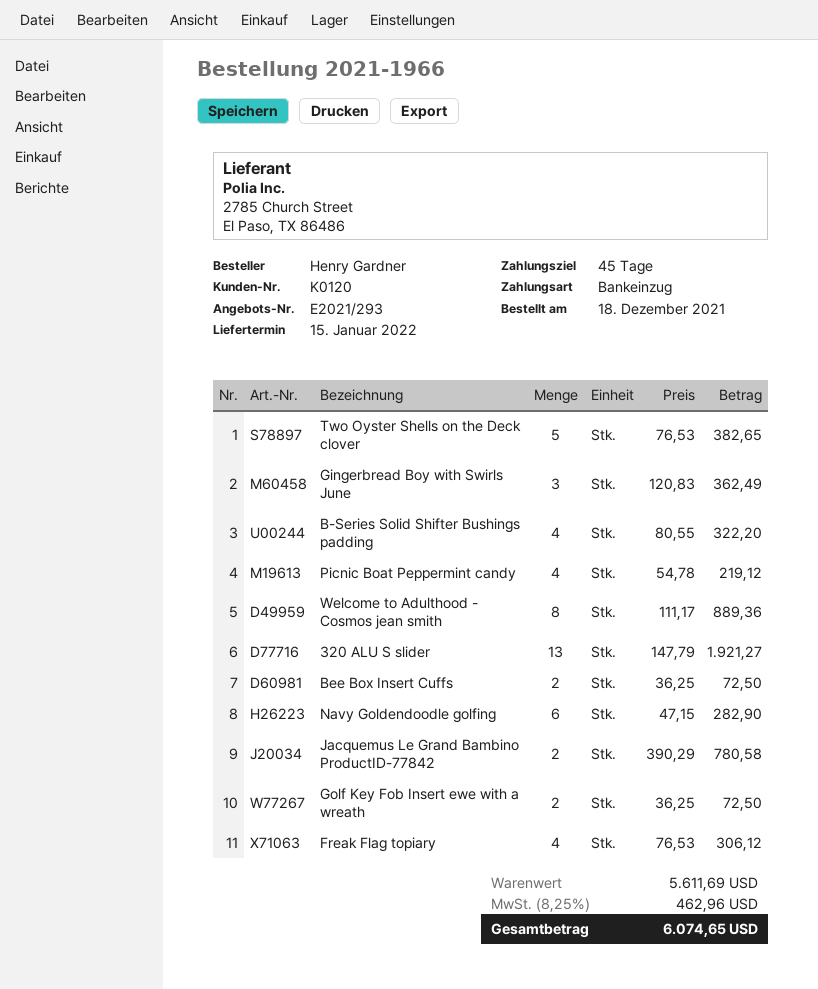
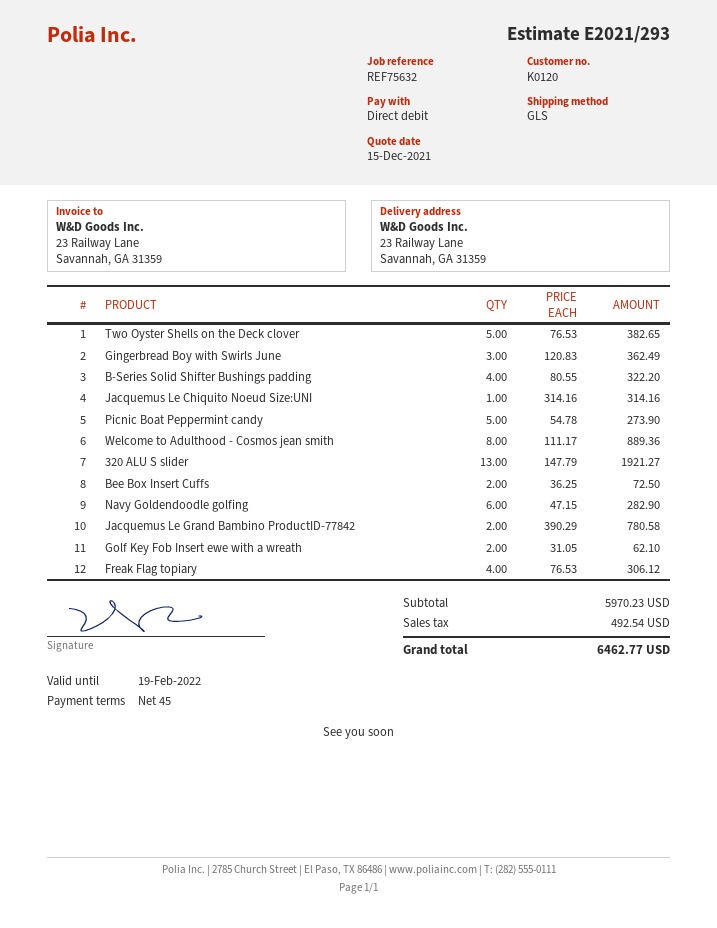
Picnic Boat Peppermint candy: 4 x 54.78 = 219.12 -> 5 x 54.78 = 273.90
Golf Key Fob Insert ewe with a wreath: 2 x 36.25 = 72.50 -> 2 x 31.05 = 62.10
Jacquemus Le Chiquito Noeud Size:UNI: none -> 1 x 314.16 = 314.16
subtotal: 5611.69 -> 5970.23
tax: 462.96 -> 492.54
total: 6074.65 -> 6462.77

